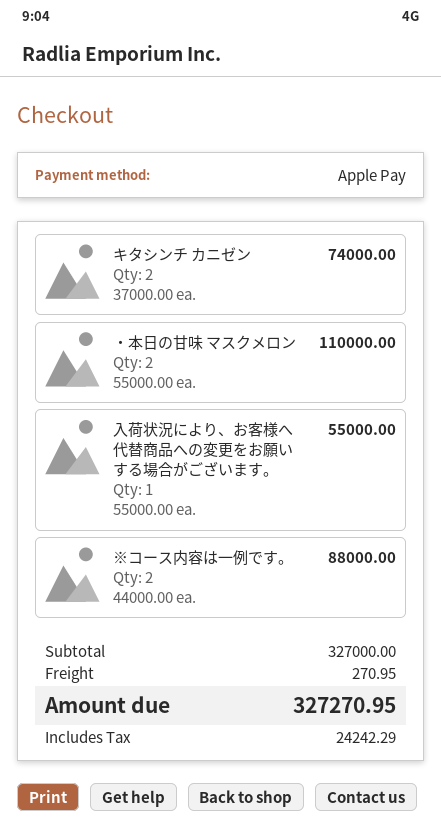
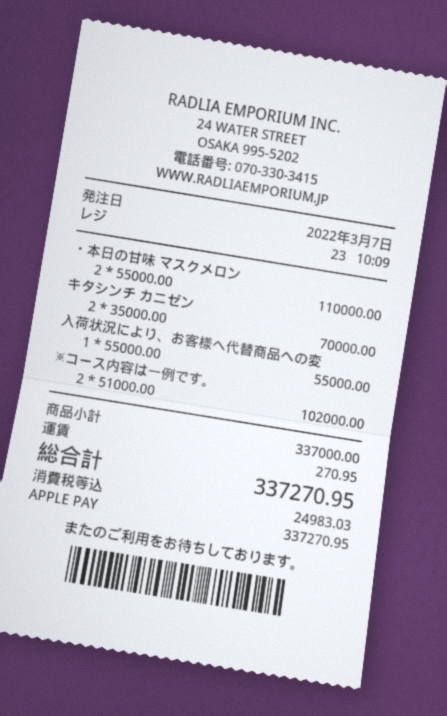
キタシンチ カニゼン: 2 x 37000.00 = 74000.00 -> 2 x 35000.00 = 70000.00
※コース内容は一例です。: 2 x 44000.00 = 88000.00 -> 2 x 51000.00 = 102000.00
subtotal: 327000.00 -> 337000.00
tax: 24242.29 -> 24983.03
total: 327270.95 -> 337270.95

